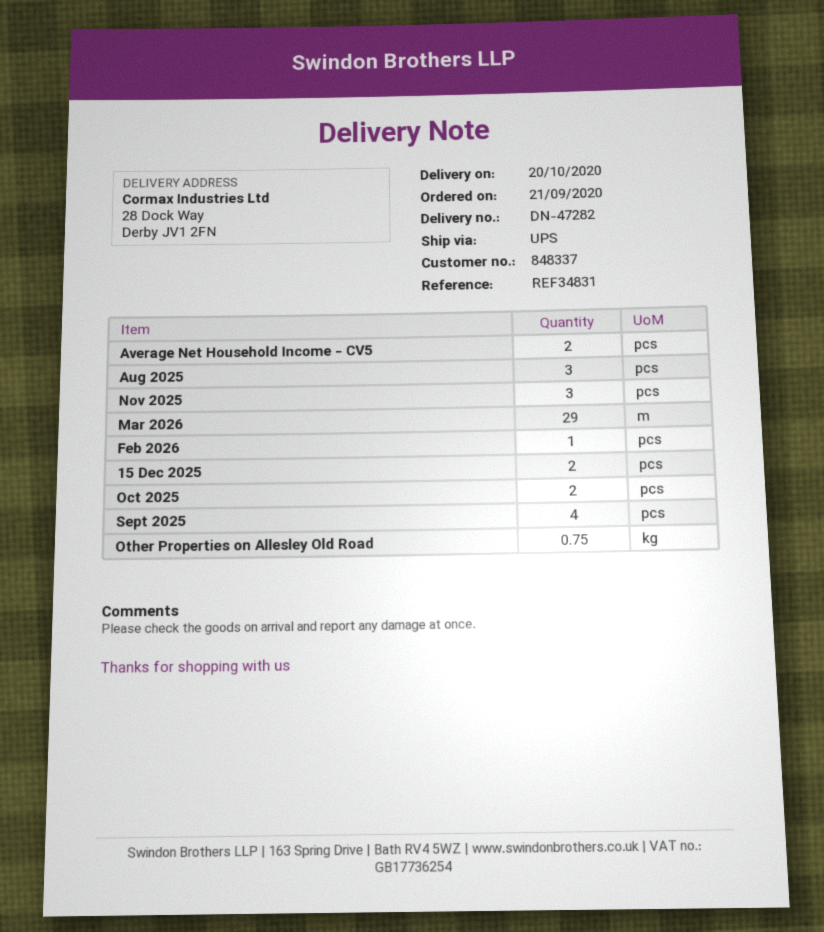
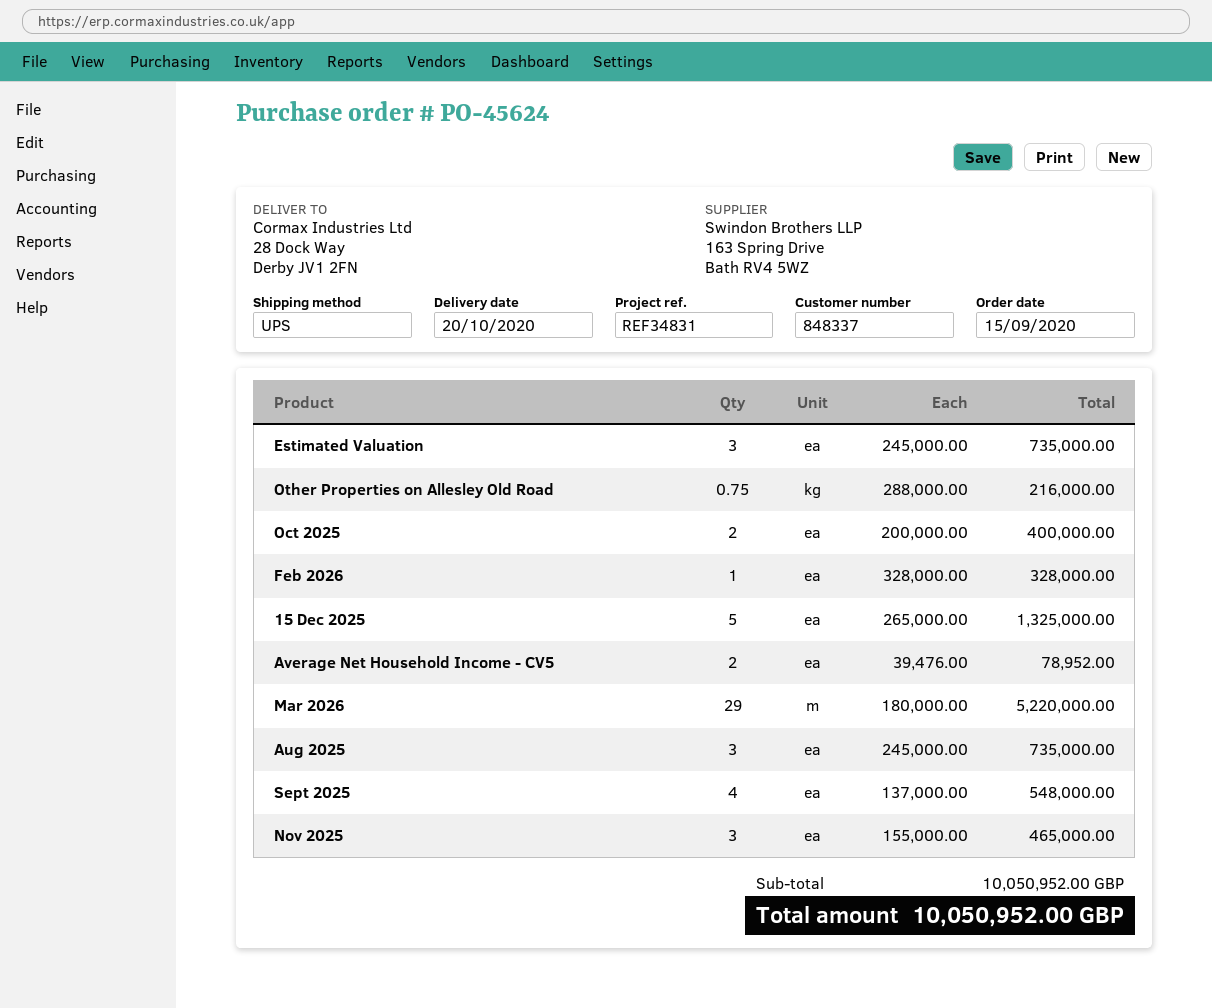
order date: 2020-09-21 -> 2020-09-15
15 Dec 2025: 2 -> 5
Estimated Valuation: none -> 3

